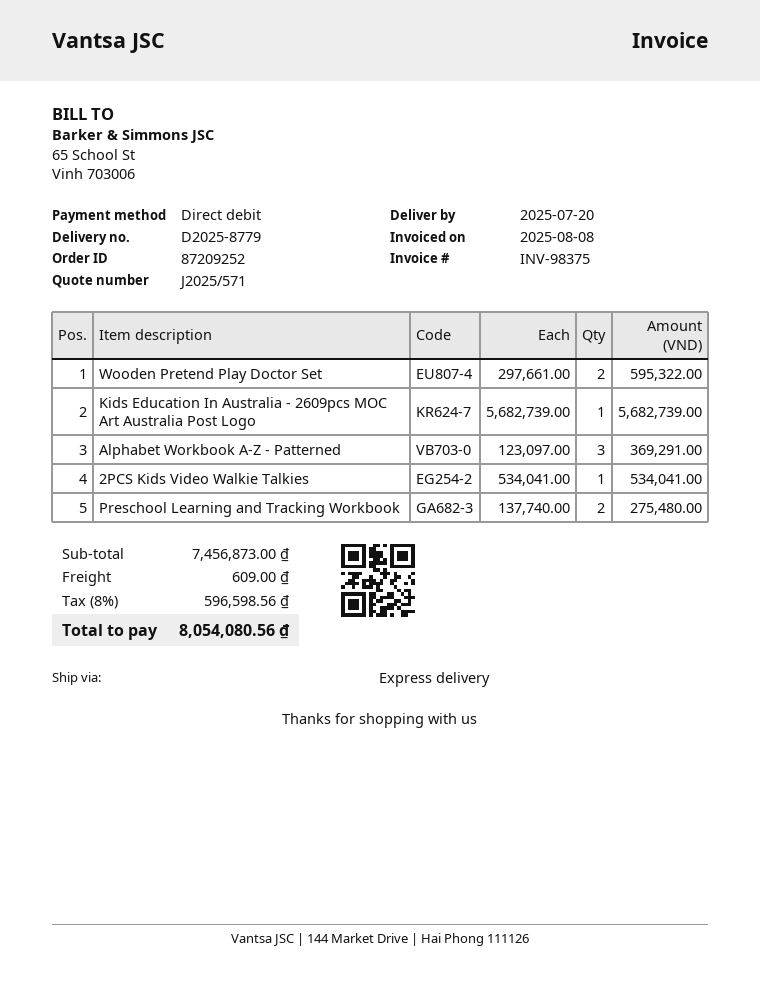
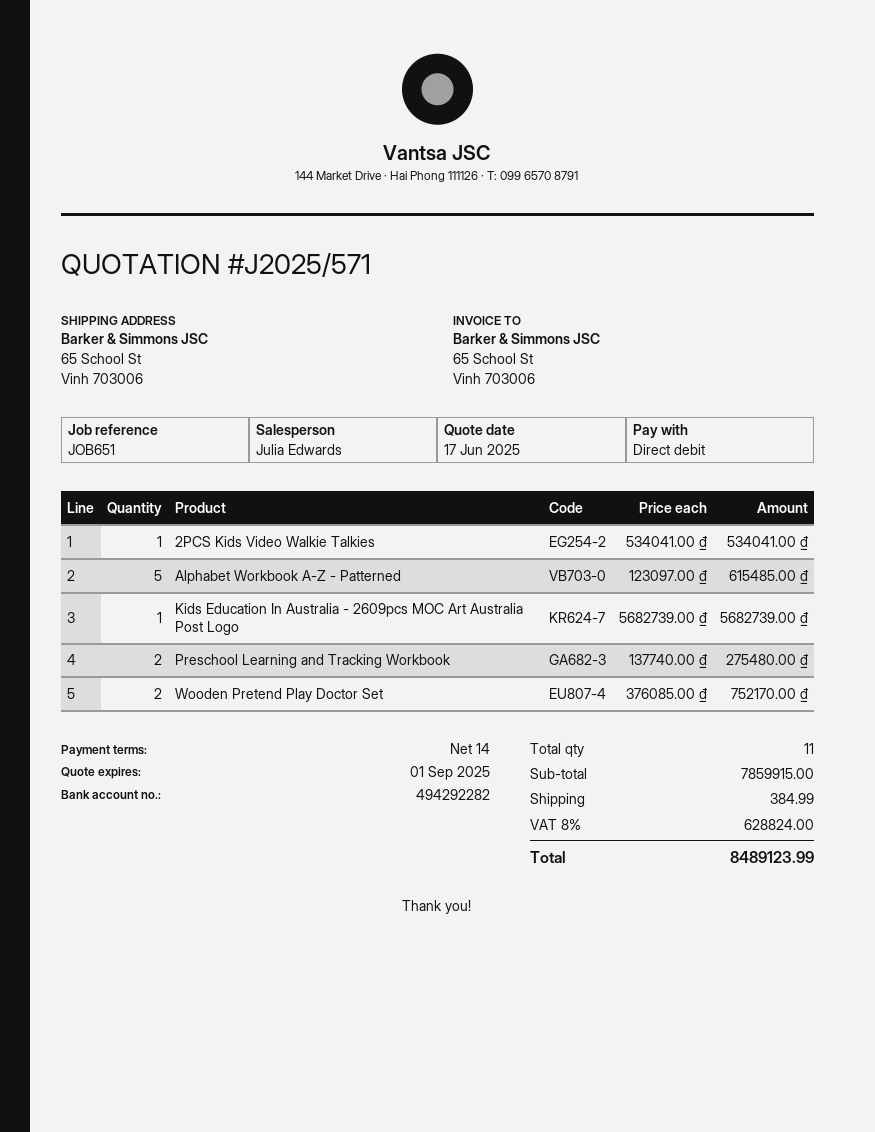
Wooden Pretend Play Doctor Set: 2 x 297661.00 = 595322.00 -> 2 x 376085.00 = 752170.00
Alphabet Workbook A-Z - Patterned: 3 x 123097.00 = 369291.00 -> 5 x 123097.00 = 615485.00
subtotal: 7456873.00 -> 7859915.00
shipping: 609.00 -> 384.99
tax: 8% = 596598.56 -> 8% = 628824.00
total: 8054080.56 -> 8489123.99

